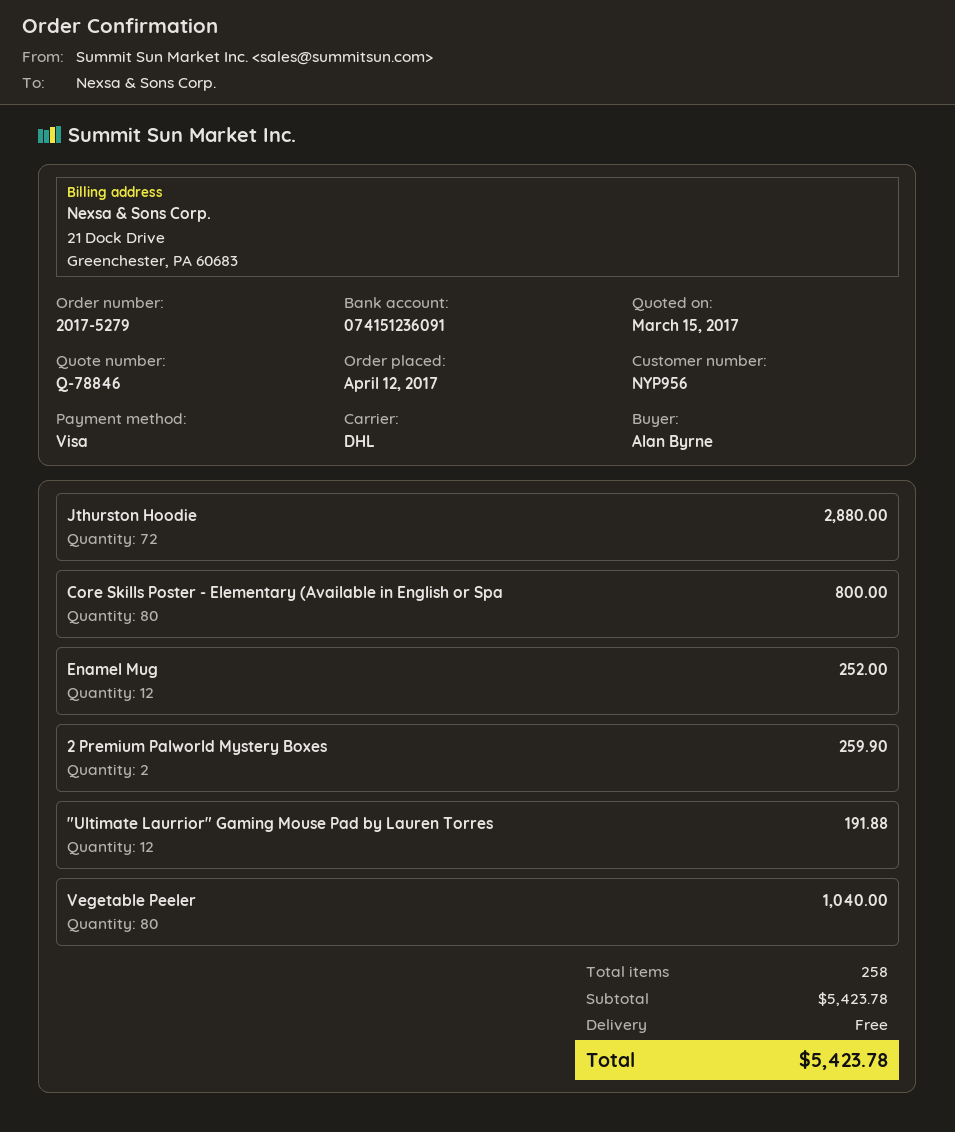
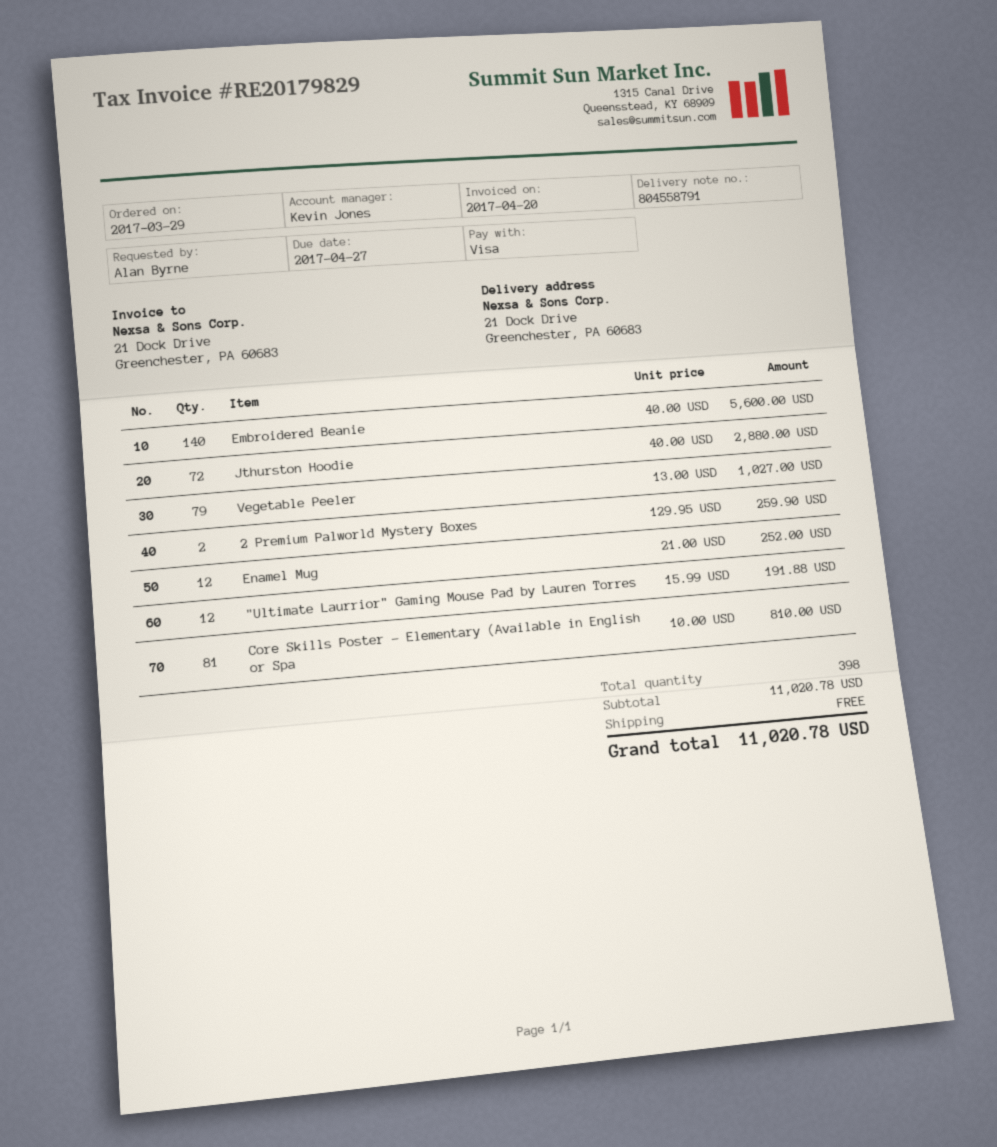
order date: 2017-04-12 -> 2017-03-29
Core Skills Poster - Elementary (Available in English or Spa: 80 for 800.00 -> 81 for 810.00
Vegetable Peeler: 80 for 1040.00 -> 79 for 1027.00
Embroidered Beanie: none -> 140 for 5600.00
total quantity: 258 -> 398
subtotal: 5423.78 -> 11020.78
total: 5423.78 -> 11020.78

